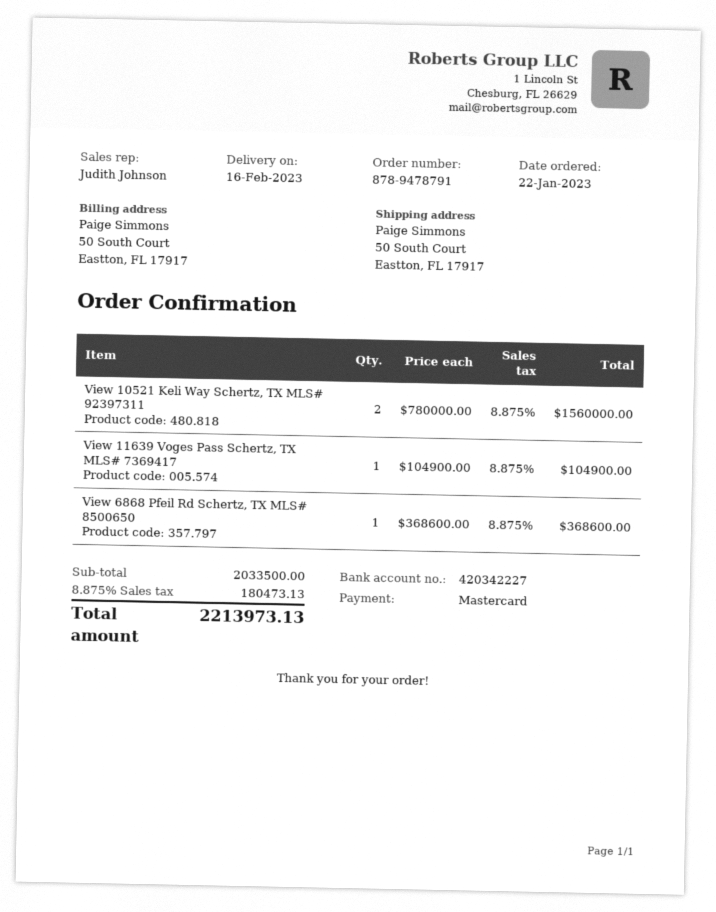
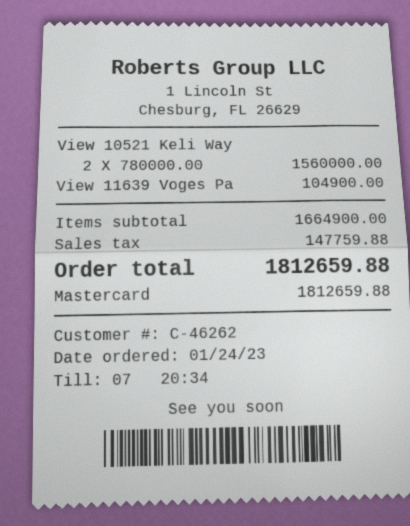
order date: 2023-01-22 -> 2023-01-24
View 6868 Pfeil Rd Schertz, TX MLS# 8500650: 1 x 368600.00 = 368600.00 -> none
subtotal: 2033500.00 -> 1664900.00
tax: 180473.13 -> 147759.88
total: 2213973.13 -> 1812659.88

